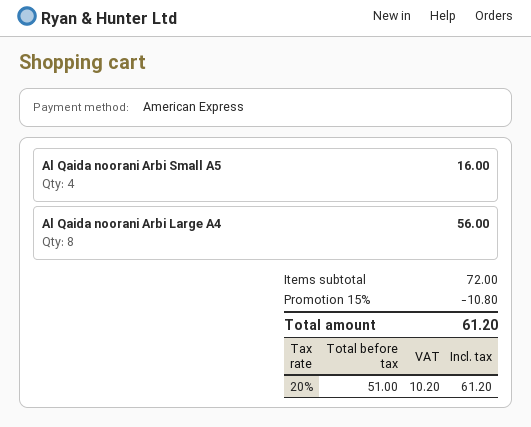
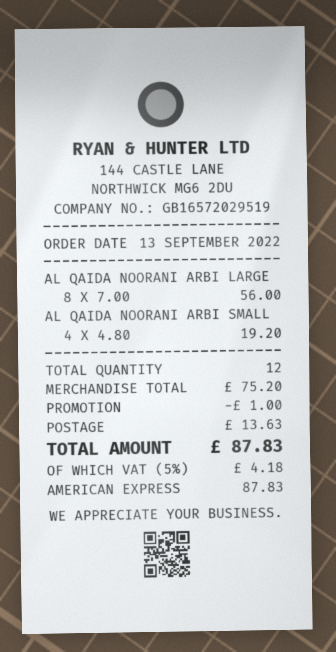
Al Qaida noorani Arbi Small A5: 4 for 16.00 -> 4 for 19.20
subtotal: 72.00 -> 75.20
discount: 10.80 -> 1.00
shipping: none -> 13.63
tax: 20% = 10.20 -> 5% = 4.18
total: 61.20 -> 87.83

